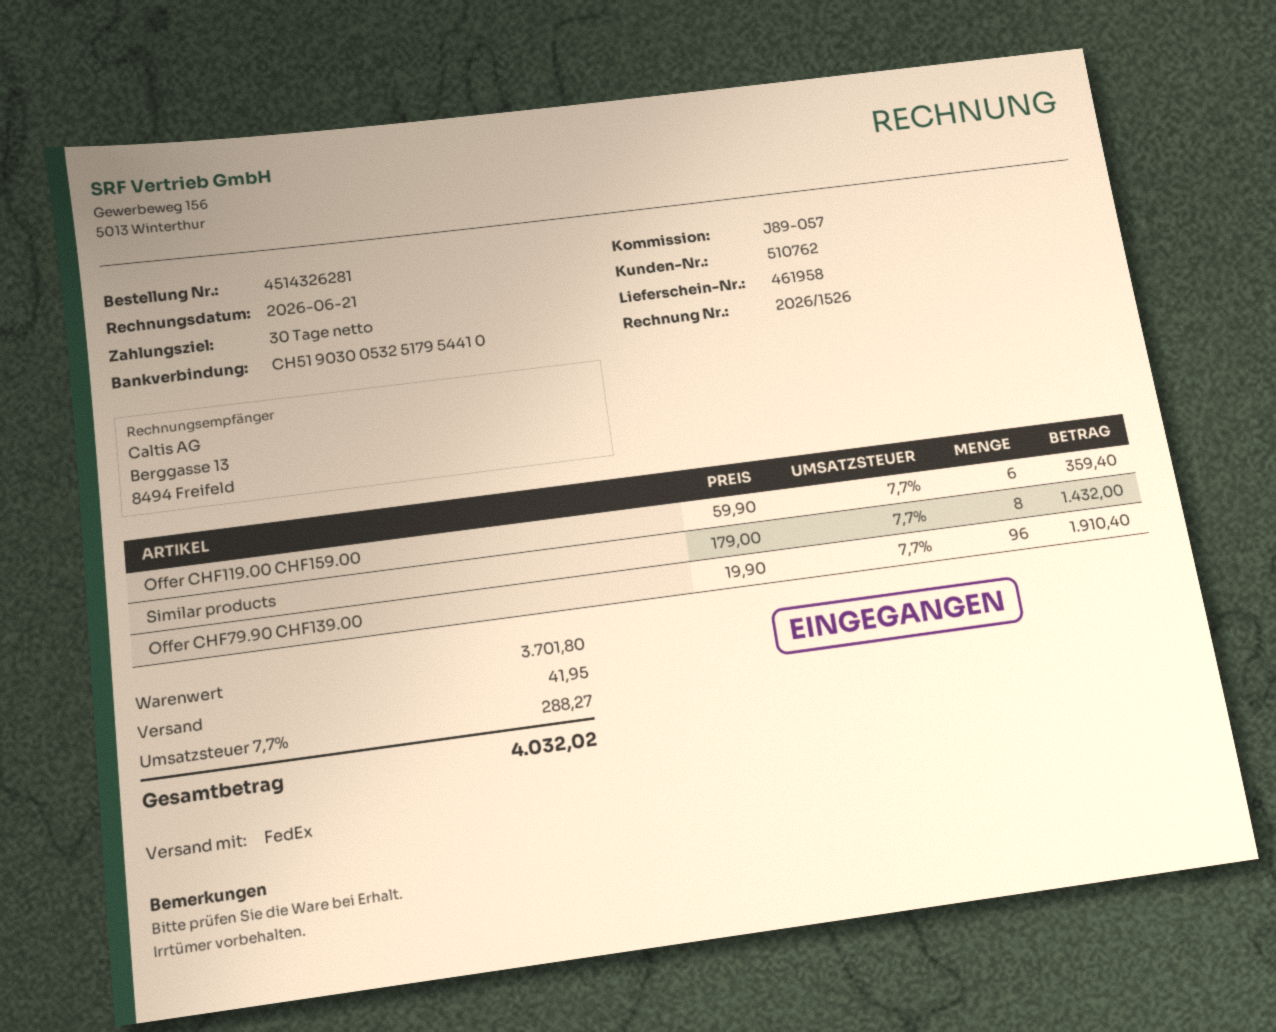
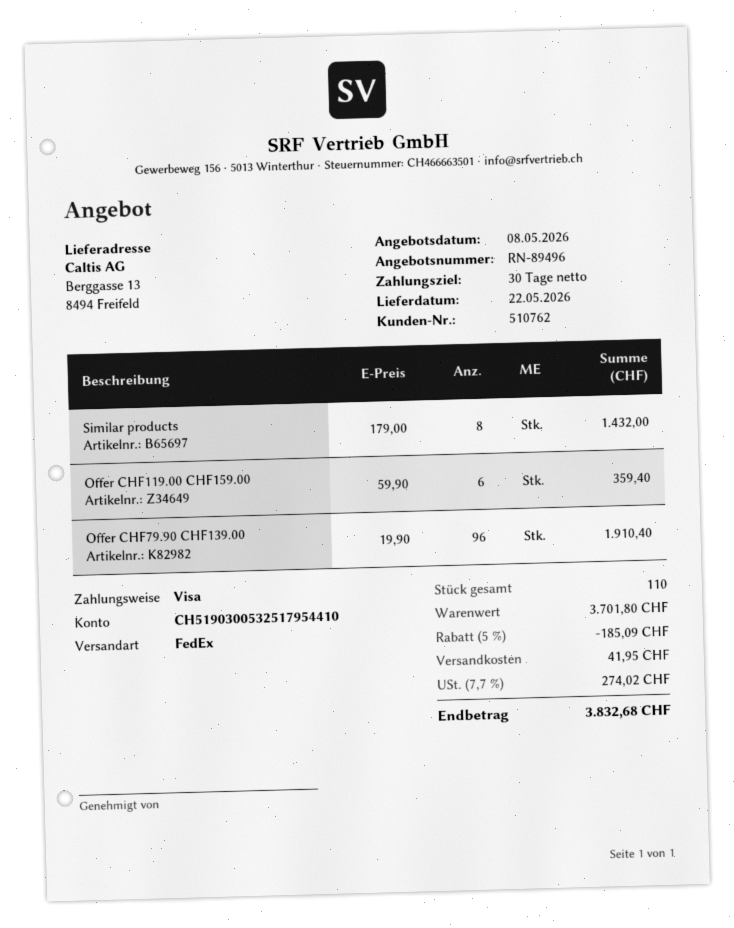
discount: none -> 5% = 185.09
tax: 7.7% = 288.27 -> 7.7% = 274.02
total: 4032.02 -> 3832.68

